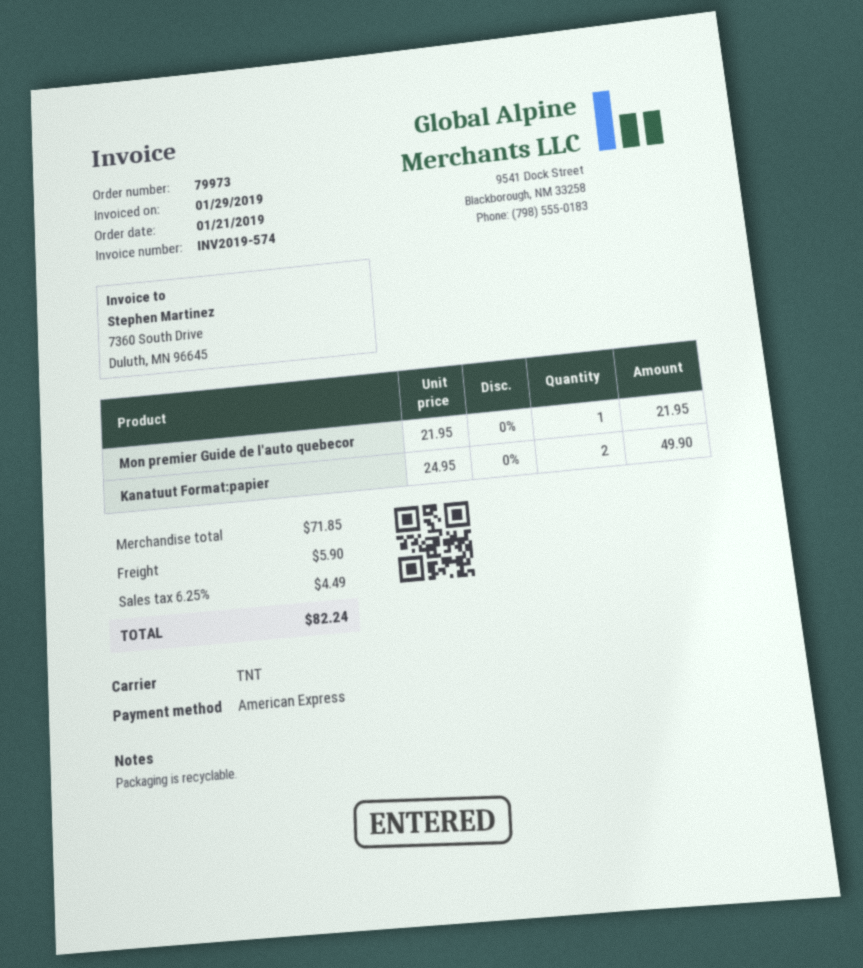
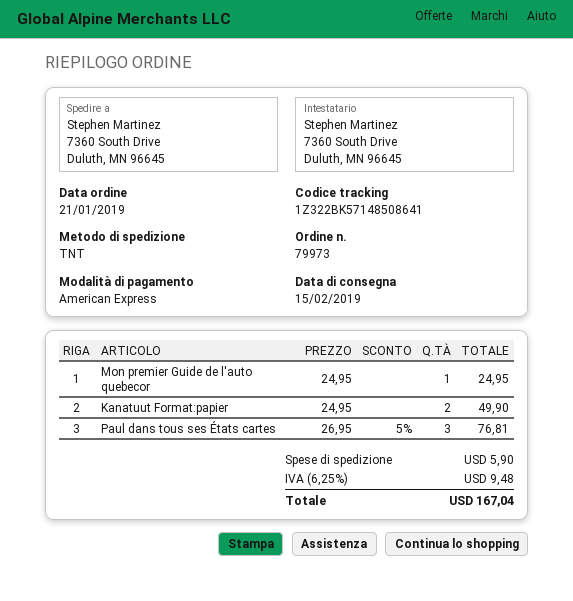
Mon premier Guide de l'auto quebecor: 1 x 21.95 = 21.95 -> 1 x 24.95 = 24.95
Paul dans tous ses États cartes: none -> 3 x 26.95 - 5% = 76.81
tax: 6.25% = 4.49 -> 6.25% = 9.48
total: 82.24 -> 167.04

